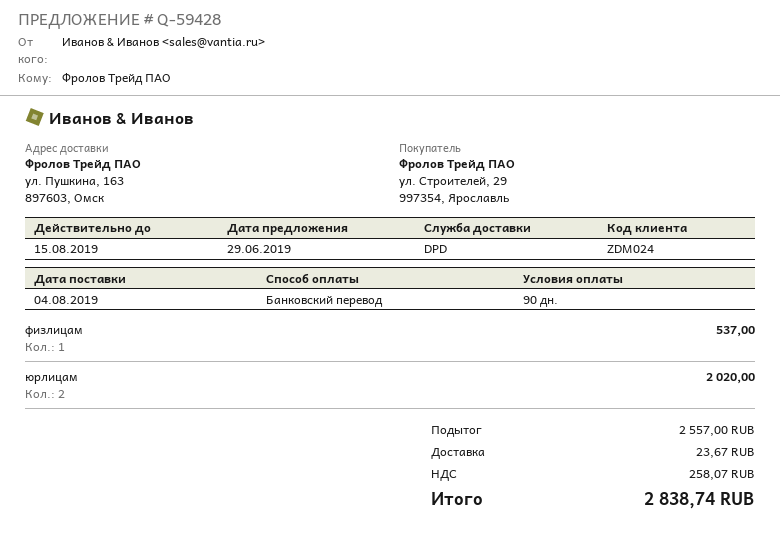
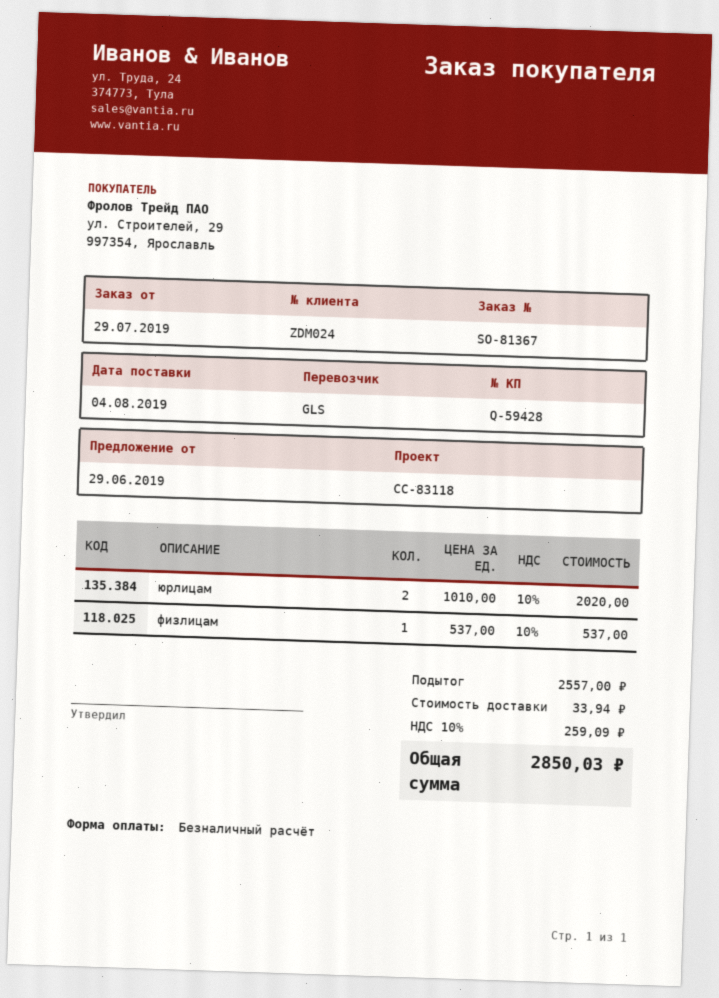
shipping method: DPD -> GLS
shipping: 23.67 -> 33.94
tax: 258.07 -> 259.09
total: 2838.74 -> 2850.03

